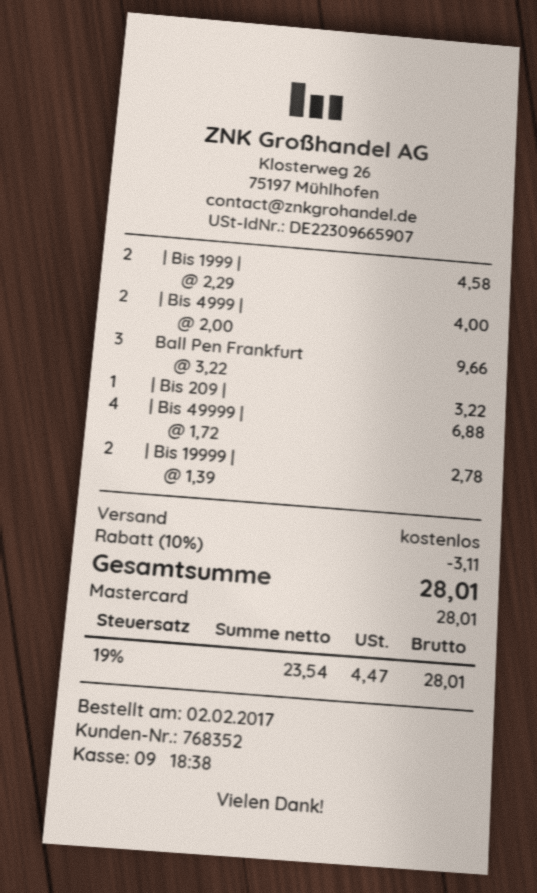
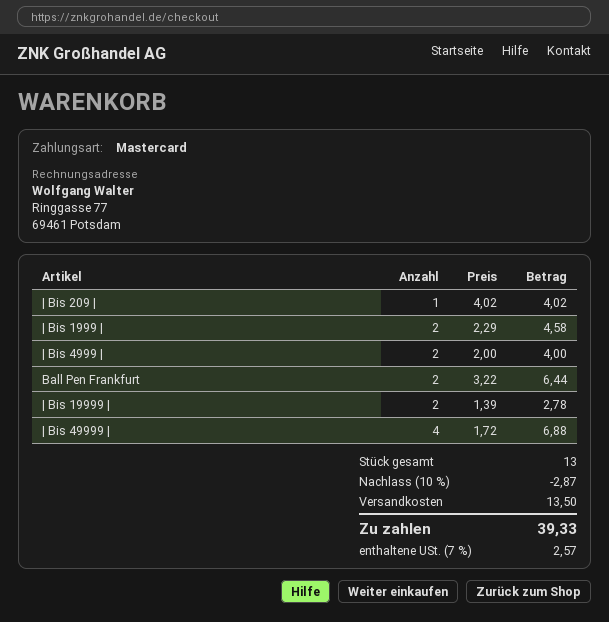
Ball Pen Frankfurt: 3 x 3.22 = 9.66 -> 2 x 3.22 = 6.44
| Bis 209 |: 1 x 3.22 = 3.22 -> 1 x 4.02 = 4.02
discount: 10% = 3.11 -> 10% = 2.87
shipping: 0.00 -> 13.50
tax: 19% = 4.47 -> 7% = 2.57
total: 28.01 -> 39.33

